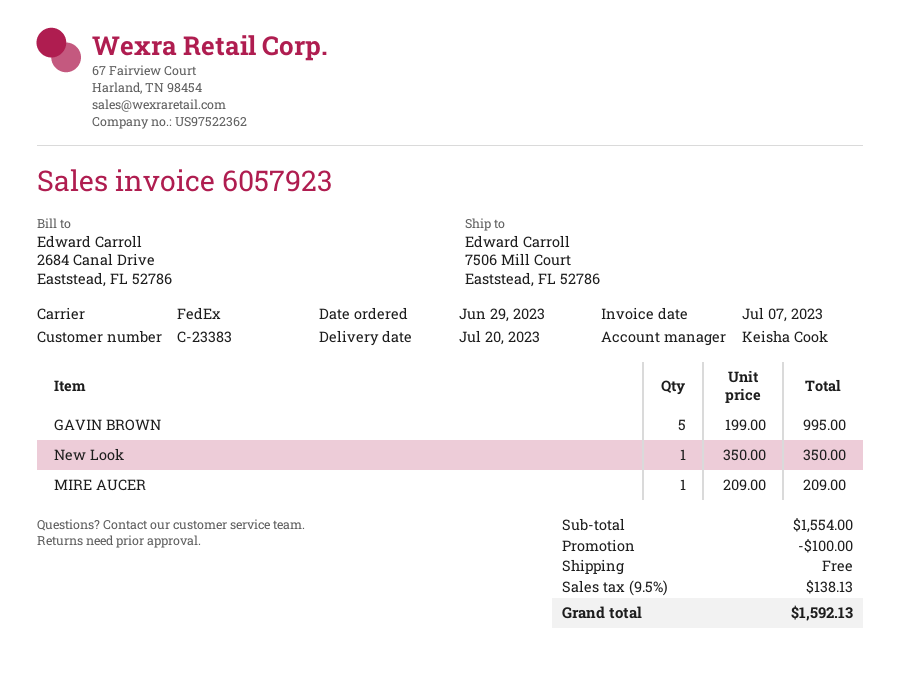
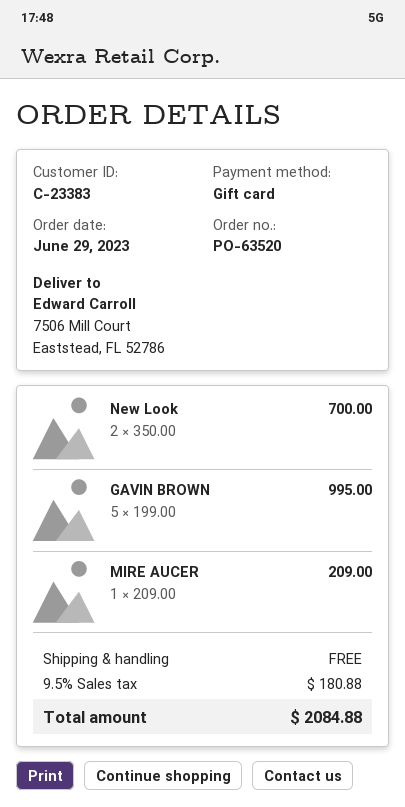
New Look: 1 x 350.00 = 350.00 -> 2 x 350.00 = 700.00
discount: 100.00 -> none
tax: 9.5% = 138.13 -> 9.5% = 180.88
total: 1592.13 -> 2084.88

